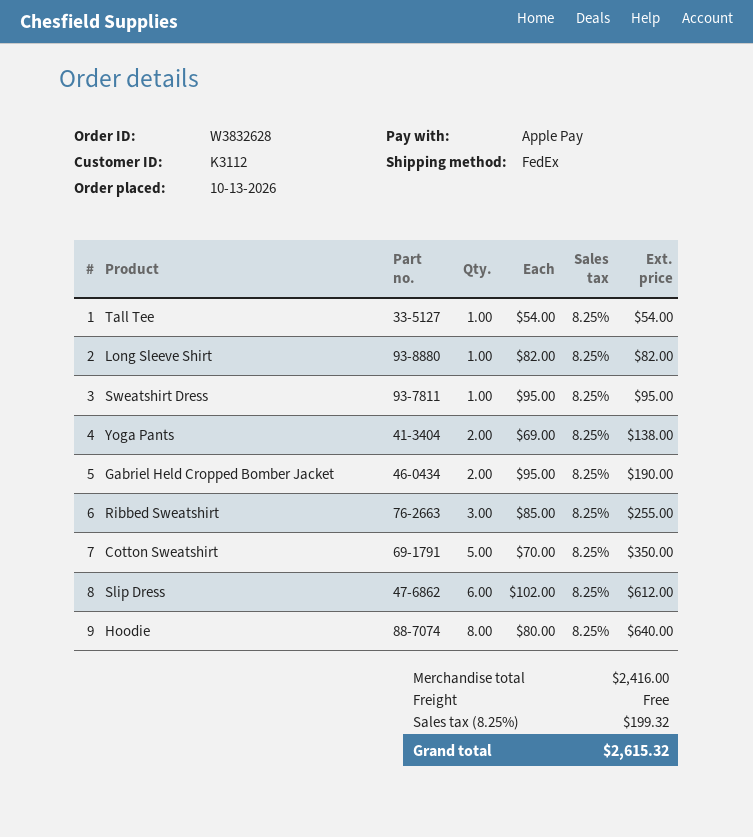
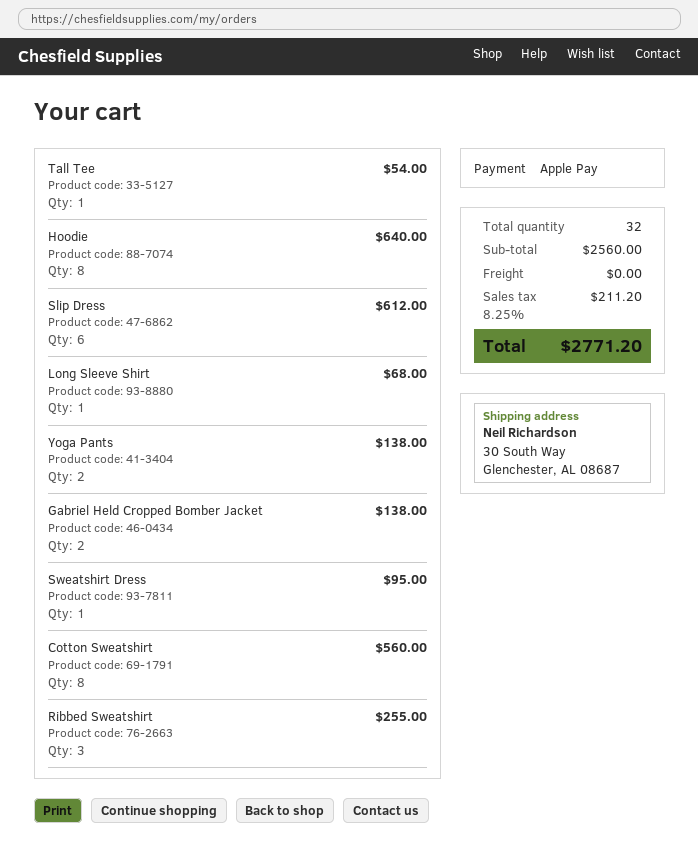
Long Sleeve Shirt: 1 for 82.00 -> 1 for 68.00
Gabriel Held Cropped Bomber Jacket: 2 for 190.00 -> 2 for 138.00
Cotton Sweatshirt: 5 for 350.00 -> 8 for 560.00
subtotal: 2416.00 -> 2560.00
tax: 8.25% = 199.32 -> 8.25% = 211.20
total: 2615.32 -> 2771.20

